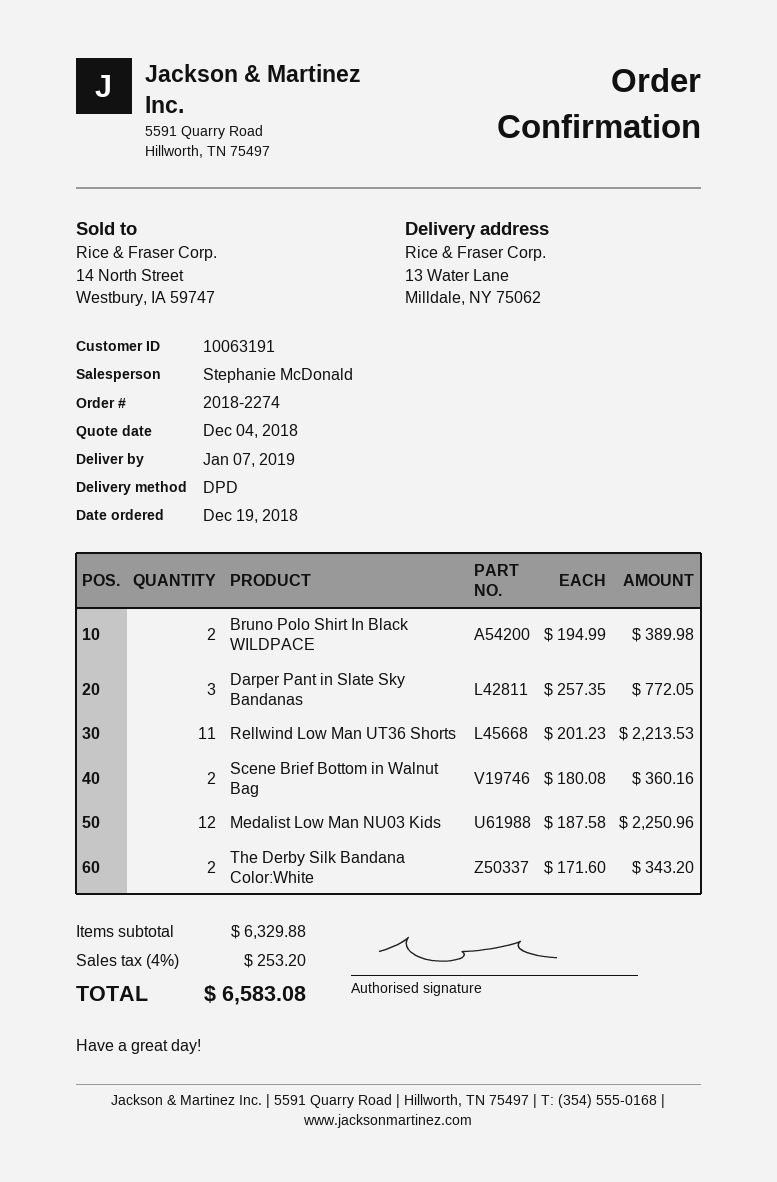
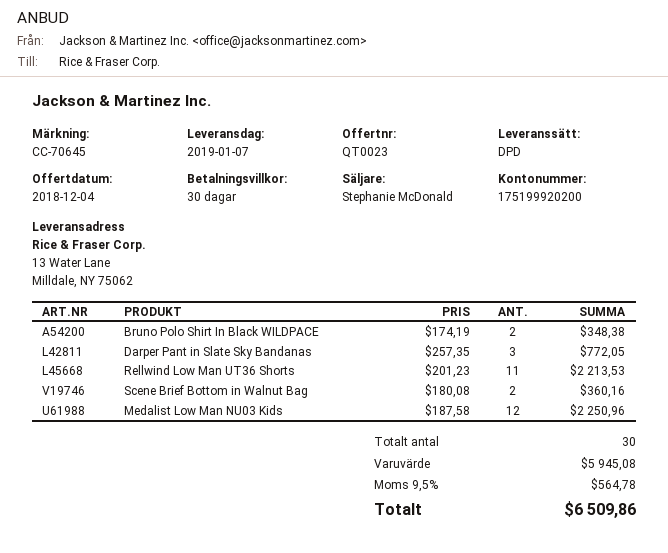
Bruno Polo Shirt In Black WILDPACE: 2 x 194.99 = 389.98 -> 2 x 174.19 = 348.38
The Derby Silk Bandana Color:White: 2 x 171.60 = 343.20 -> none
subtotal: 6329.88 -> 5945.08
tax: 4% = 253.20 -> 9.5% = 564.78
total: 6583.08 -> 6509.86

